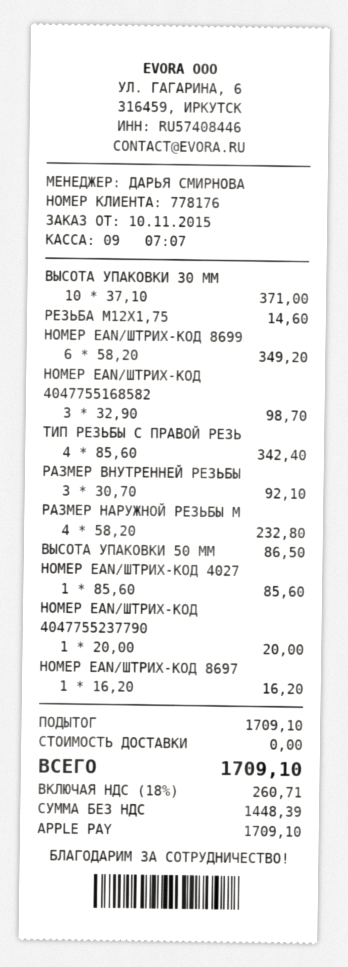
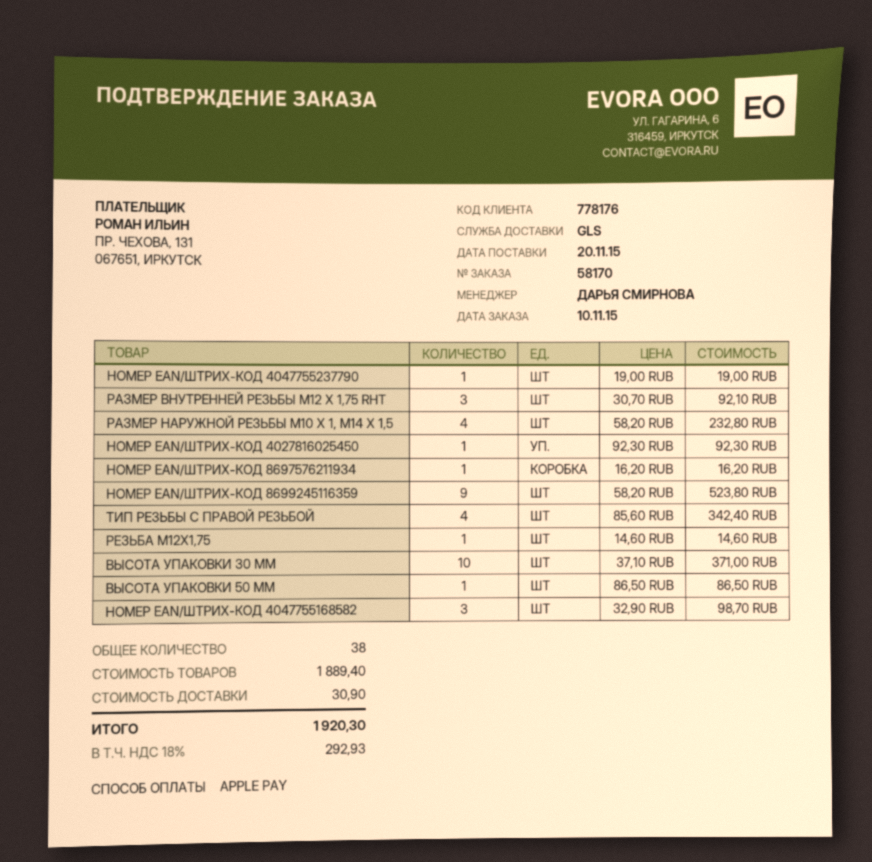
НОМЕР EAN/ШТРИХ-КОД 8699: 6 x 58.20 = 349.20 -> 9 x 58.20 = 523.80
НОМЕР EAN/ШТРИХ-КОД 4027: 1 x 85.60 = 85.60 -> 1 x 92.30 = 92.30
НОМЕР EAN/ШТРИХ-КОД 4047755237790: 1 x 20.00 = 20.00 -> 1 x 19.00 = 19.00
subtotal: 1709.10 -> 1889.40
shipping: 0.00 -> 30.90
tax: 18% = 260.71 -> 18% = 292.93
total: 1709.10 -> 1920.30

